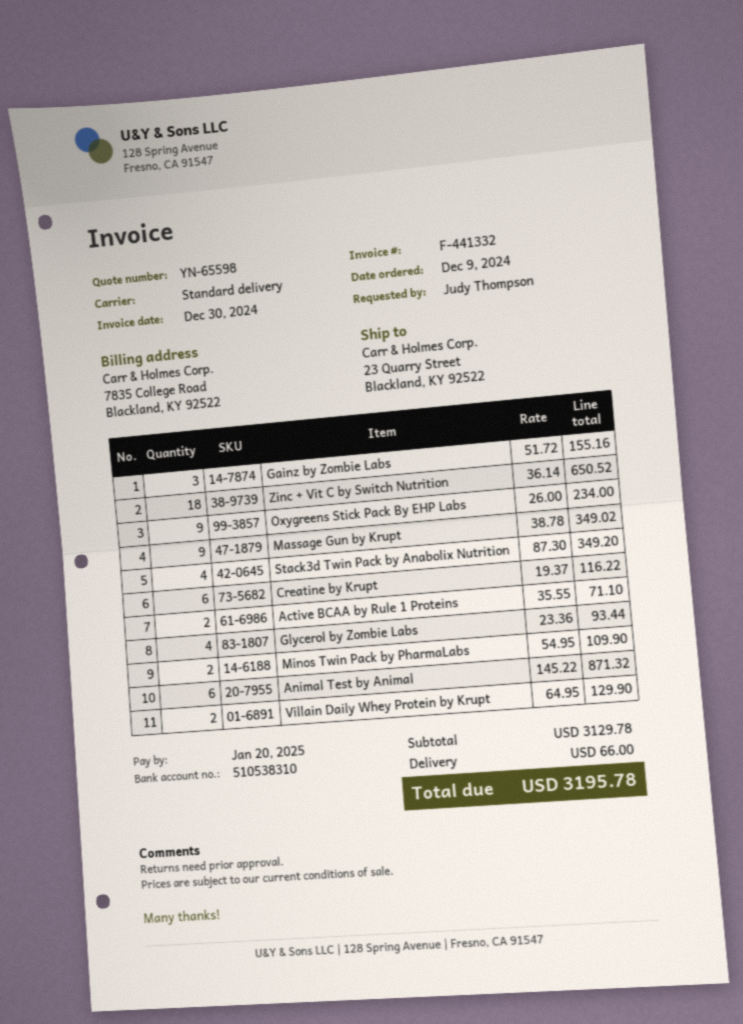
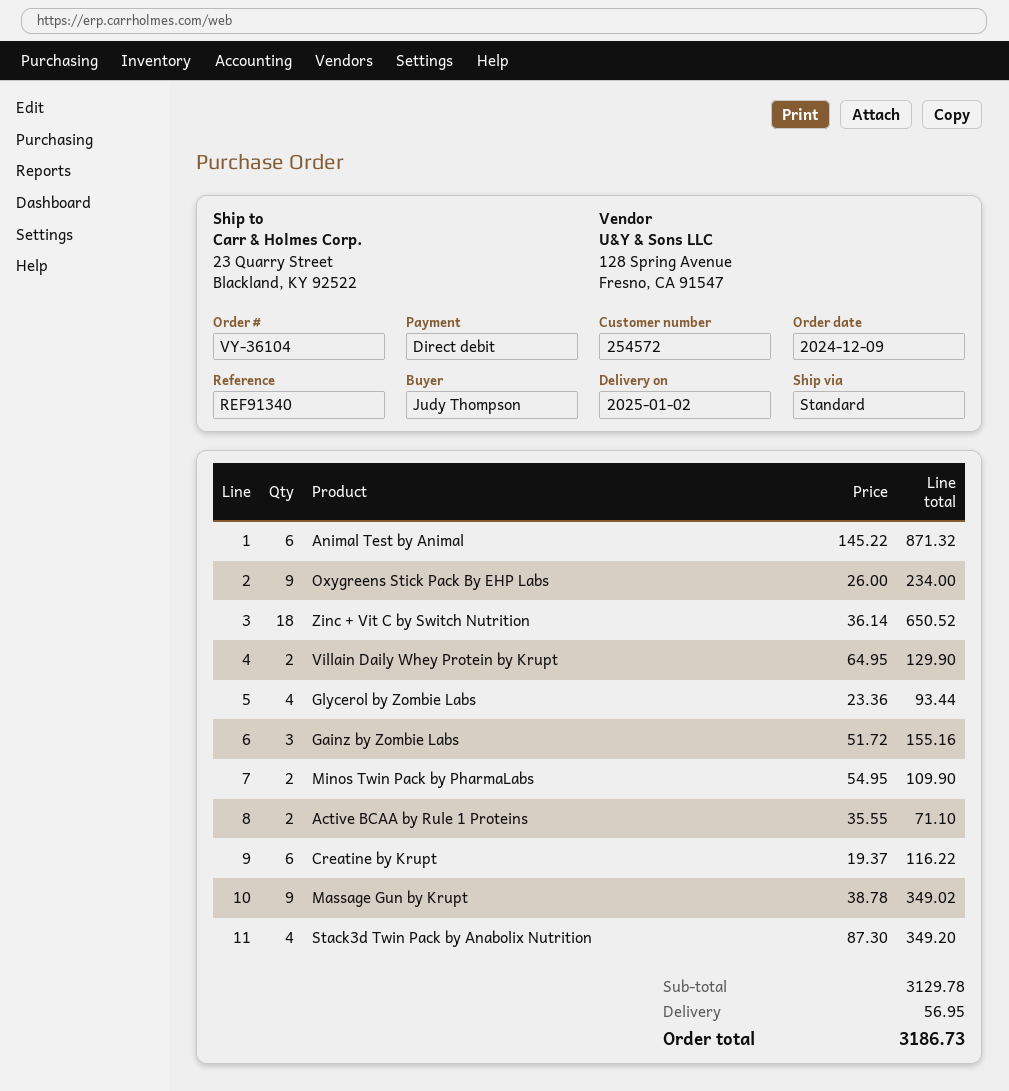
shipping: 66.00 -> 56.95
total: 3195.78 -> 3186.73

